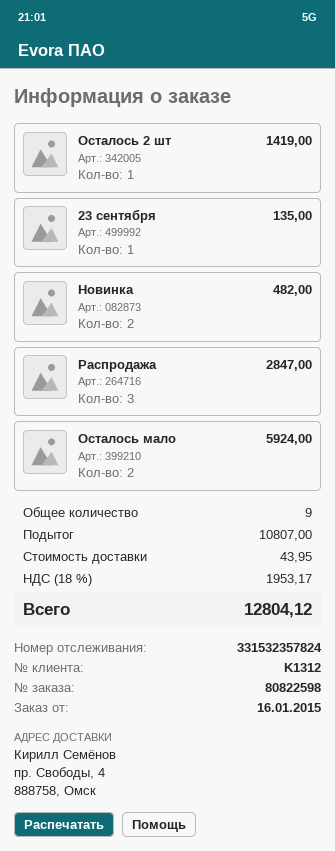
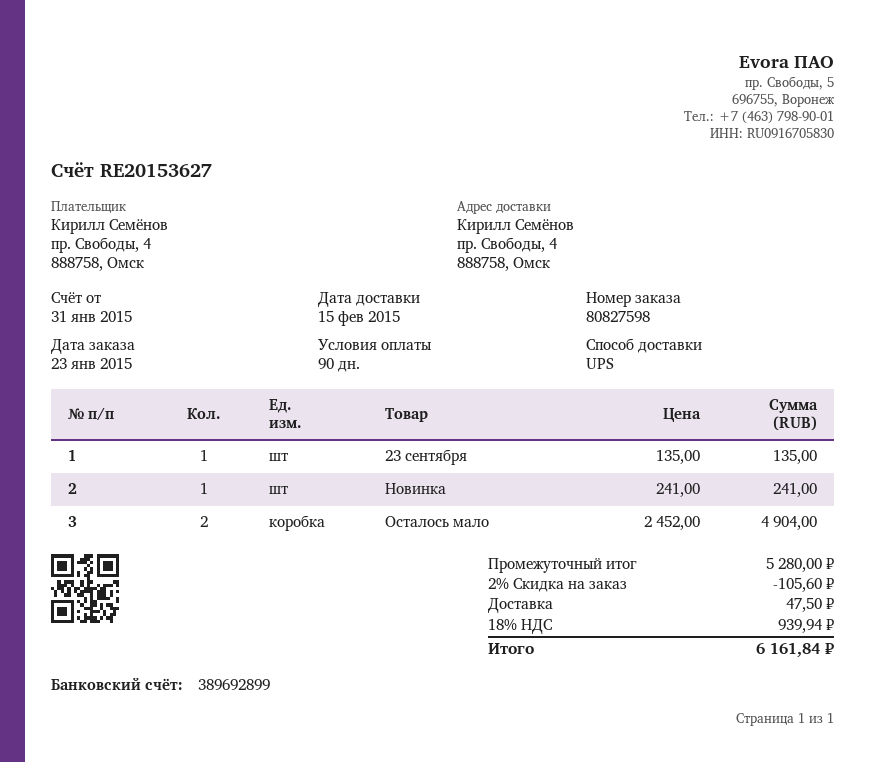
order number: 80822598 -> 80827598
order date: 2015-01-16 -> 2015-01-23
Осталось 2 шт: 1 for 1419.00 -> none
Новинка: 2 for 482.00 -> 1 for 241.00
Распродажа: 3 for 2847.00 -> none
Осталось мало: 2 for 5924.00 -> 2 for 4904.00
subtotal: 10807.00 -> 5280.00
discount: none -> 2% = 105.60
shipping: 43.95 -> 47.50
tax: 18% = 1953.17 -> 18% = 939.94
total: 12804.12 -> 6161.84

